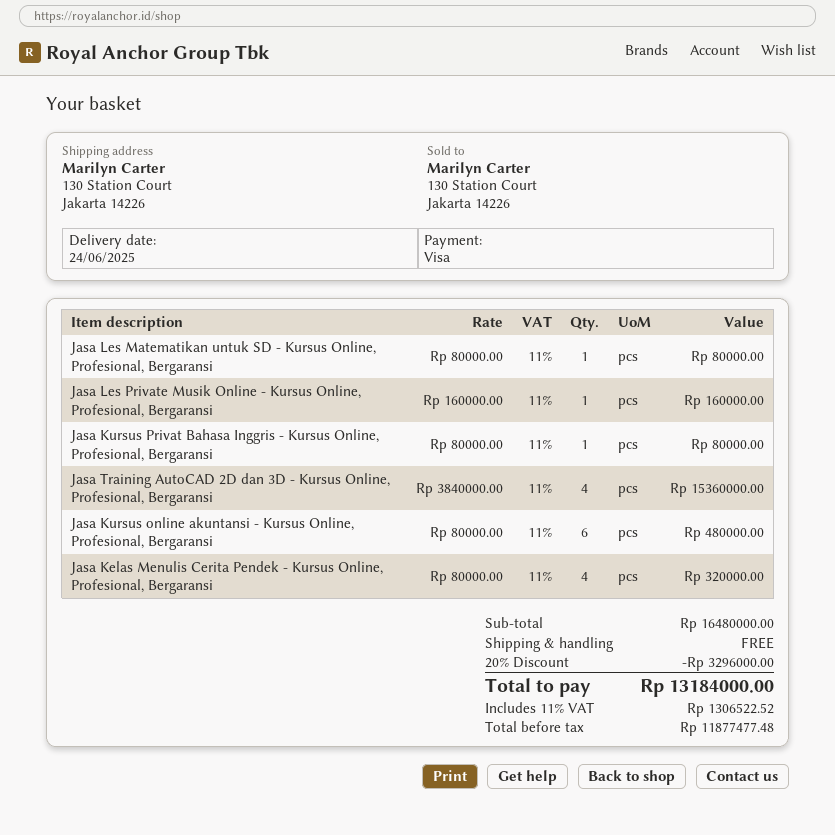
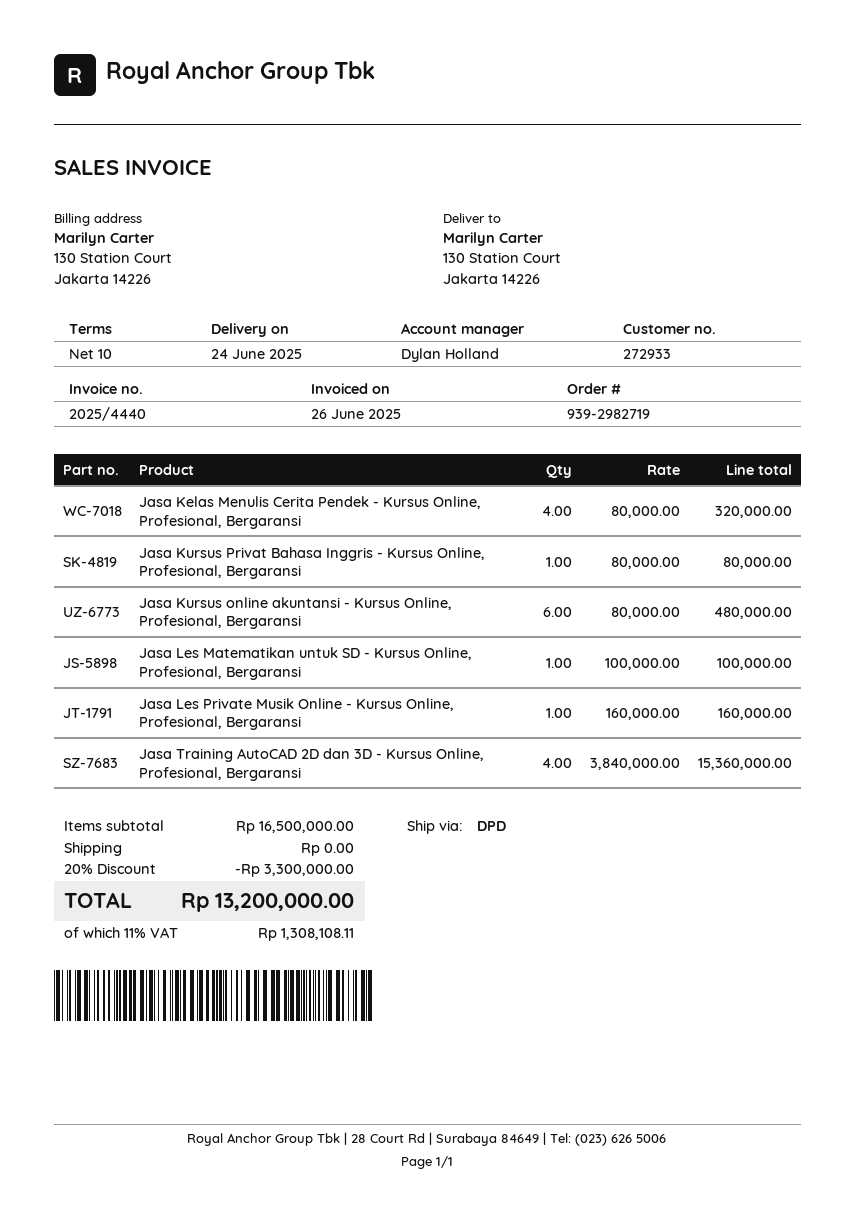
Jasa Les Matematikan untuk SD - Kursus Online, Profesional, Bergaransi: 1 x 80000.00 = 80000.00 -> 1 x 100000.00 = 100000.00
subtotal: 16480000.00 -> 16500000.00
discount: 20% = 3296000.00 -> 20% = 3300000.00
tax: 11% = 1306522.52 -> 11% = 1308108.11
total: 13184000.00 -> 13200000.00

